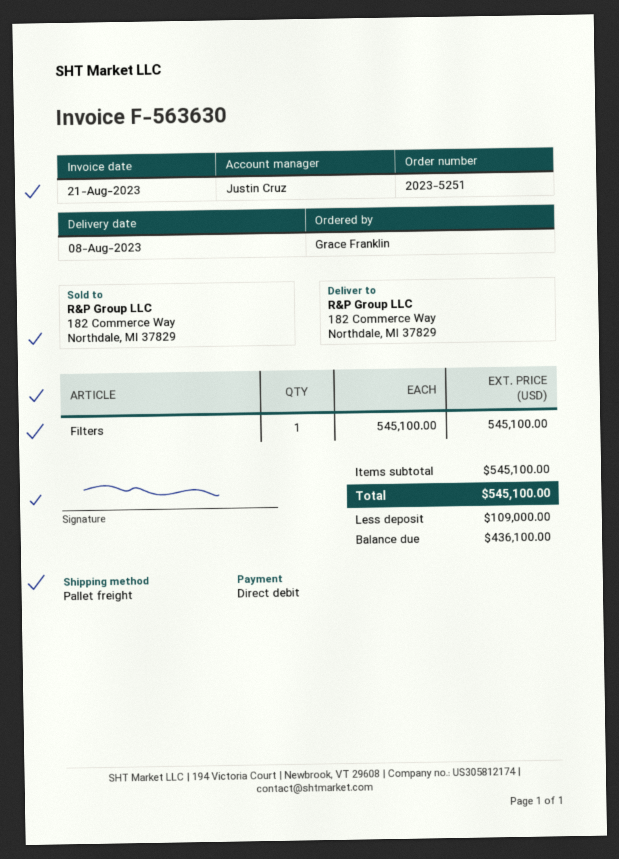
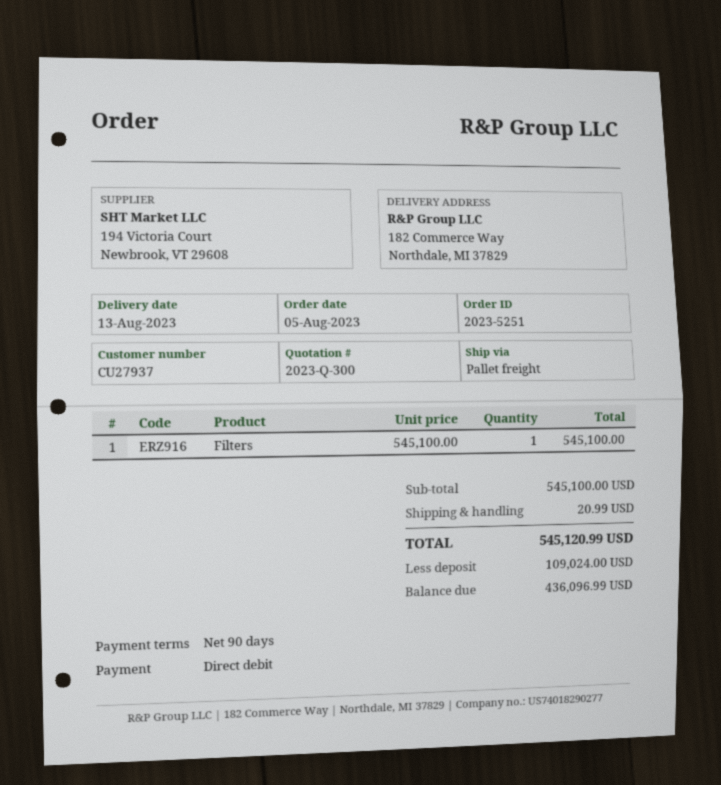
delivery date: 2023-08-08 -> 2023-08-13
shipping: none -> 20.99
total: 545100.00 -> 545120.99
deposit: 109000.00 -> 109024.00
balance: 436100.00 -> 436096.99

